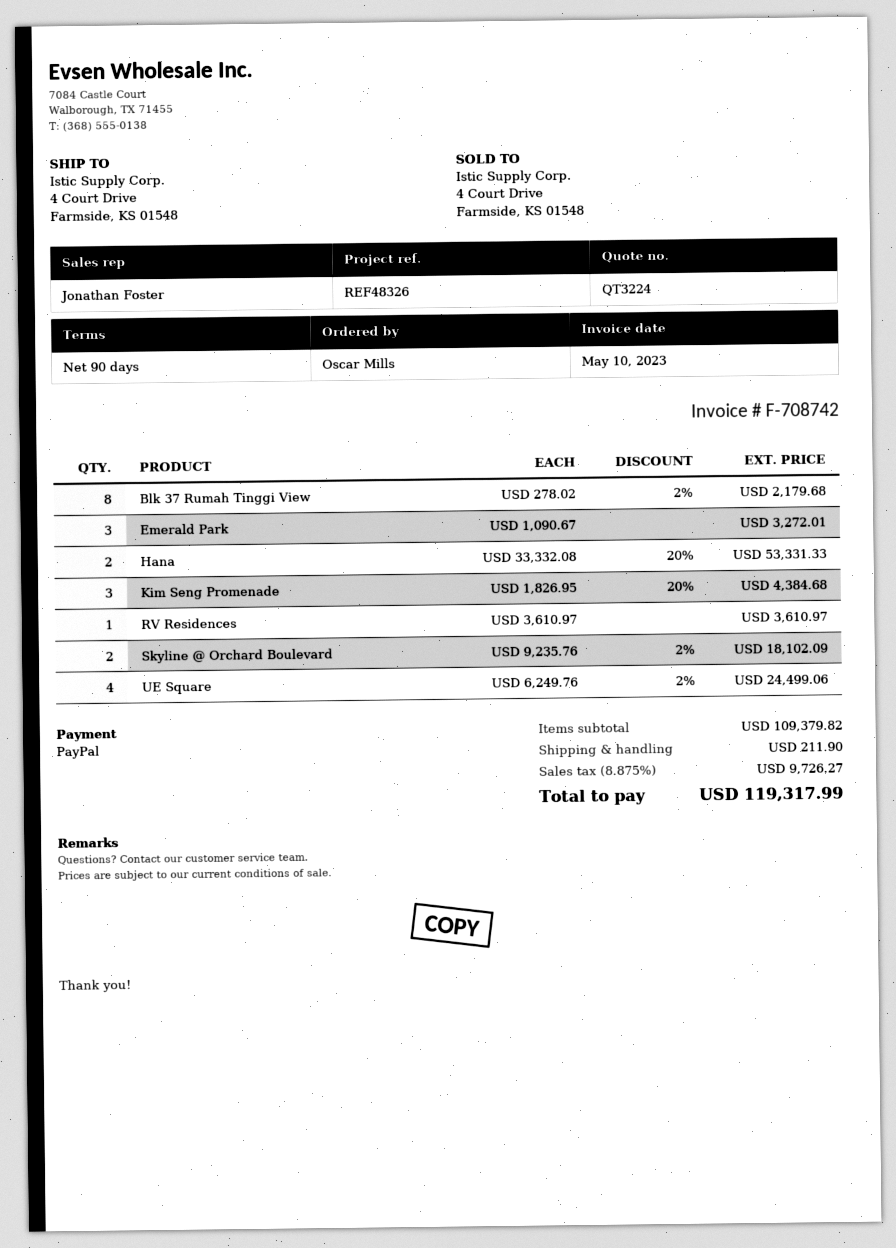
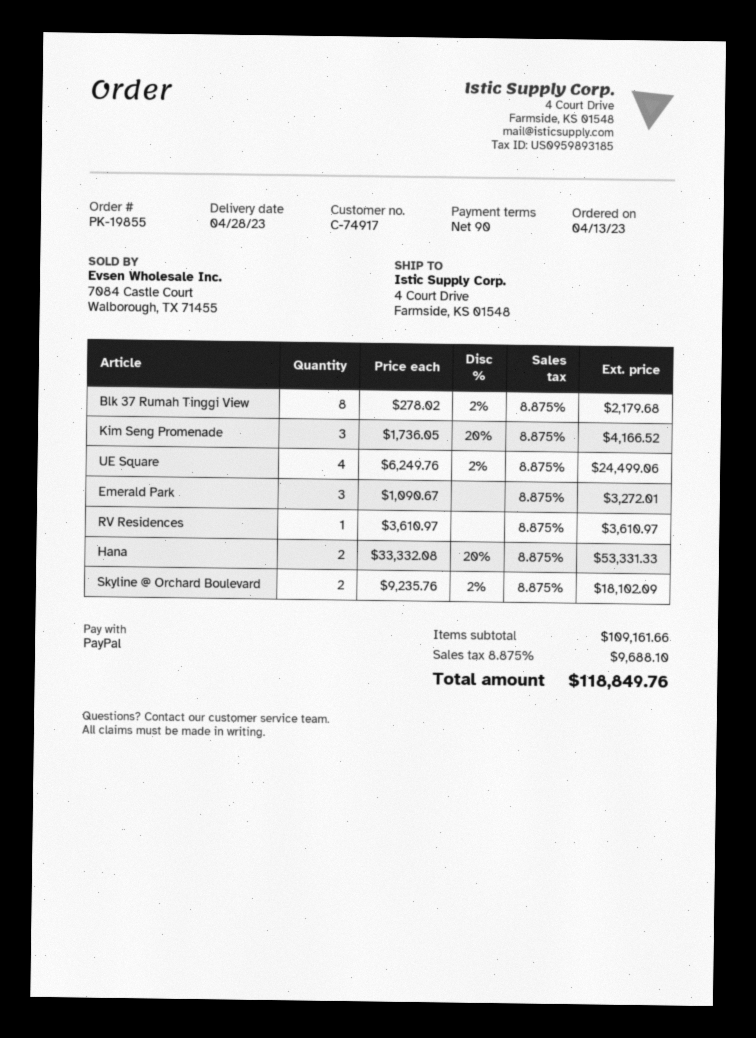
Kim Seng Promenade: 3 x 1826.95 - 20% = 4384.68 -> 3 x 1736.05 - 20% = 4166.52
subtotal: 109379.82 -> 109161.66
shipping: 211.90 -> none
tax: 8.875% = 9726.27 -> 8.875% = 9688.10
total: 119317.99 -> 118849.76

